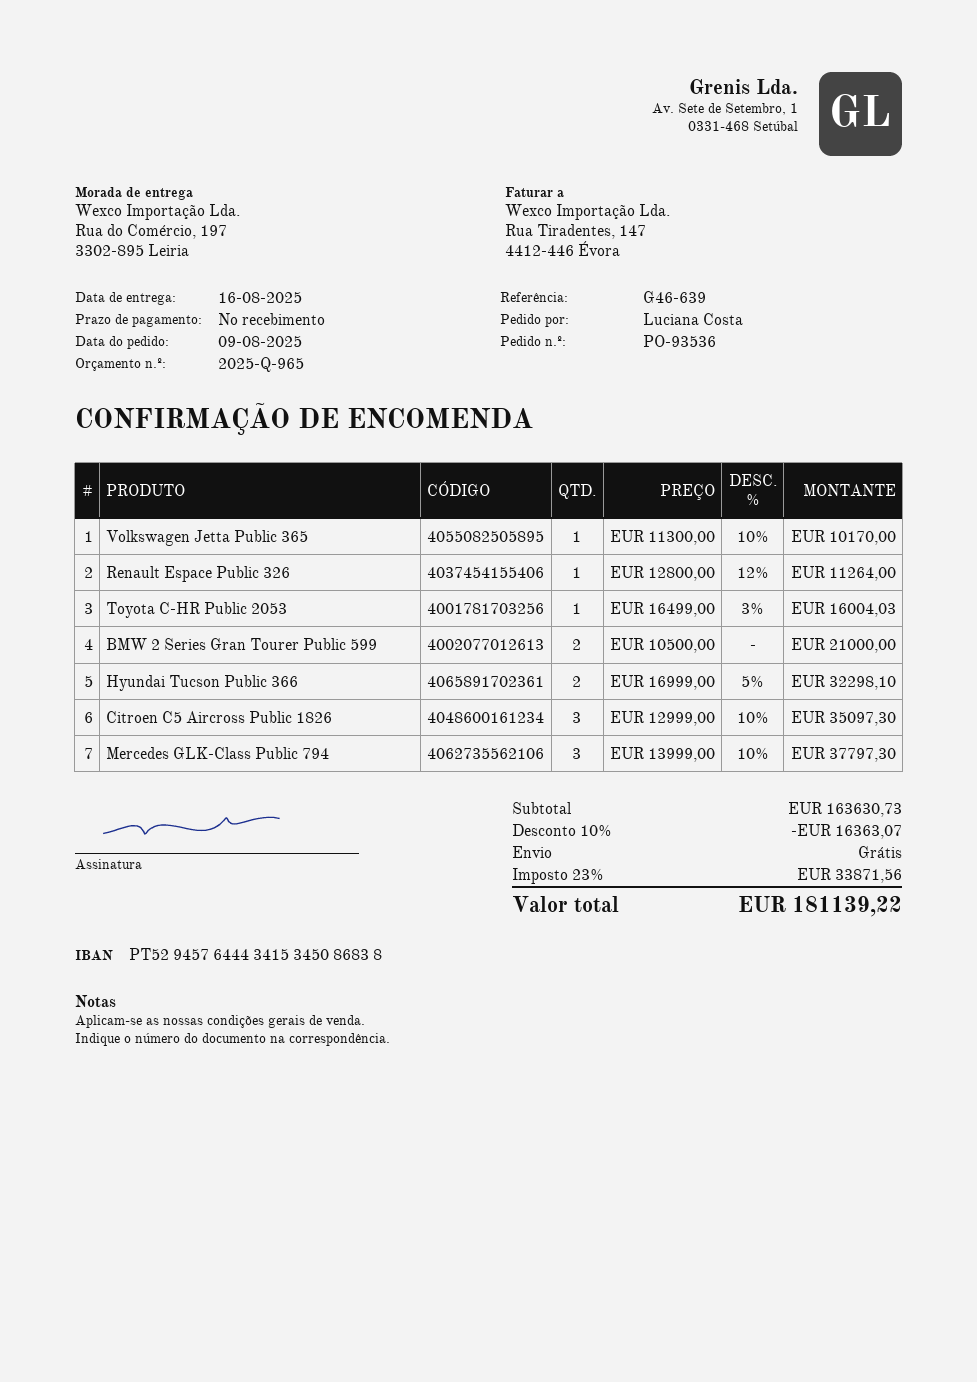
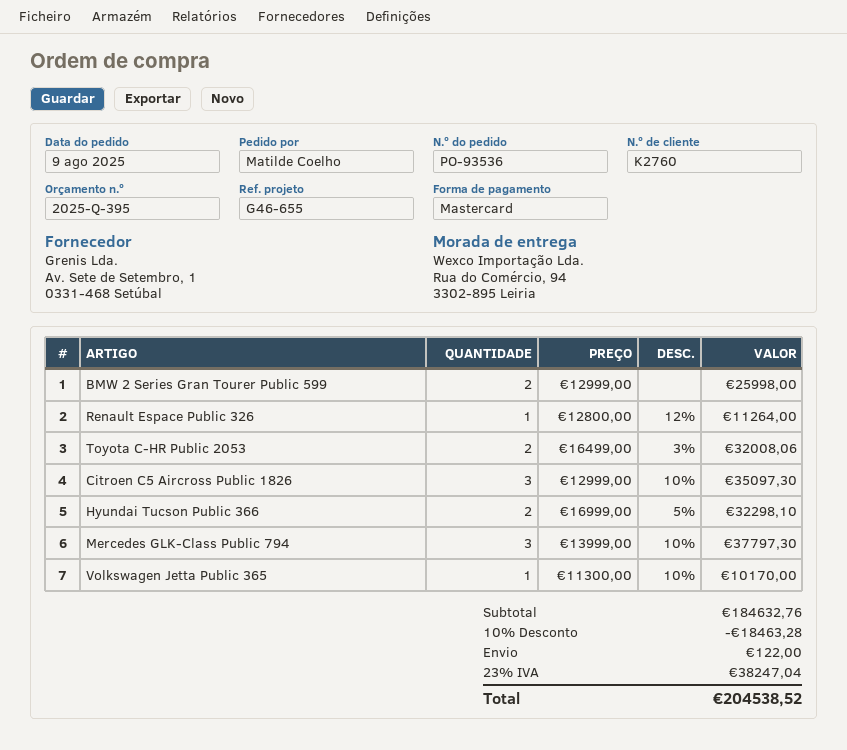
quote number: 2025-Q-965 -> 2025-Q-395
reference: G46-639 -> G46-655
ordered by: Luciana Costa -> Matilde Coelho
ship to: Rua do Comércio, 197, 3302-895 Leiria -> Rua do Comércio, 94, 3302-895 Leiria
Toyota C-HR Public 2053: 1 x 16499.00 - 3% = 16004.03 -> 2 x 16499.00 - 3% = 32008.06
BMW 2 Series Gran Tourer Public 599: 2 x 10500.00 = 21000.00 -> 2 x 12999.00 = 25998.00
subtotal: 163630.73 -> 184632.76
discount: 10% = 16363.07 -> 10% = 18463.28
shipping: 0.00 -> 122.00
tax: 23% = 33871.56 -> 23% = 38247.04
total: 181139.22 -> 204538.52

